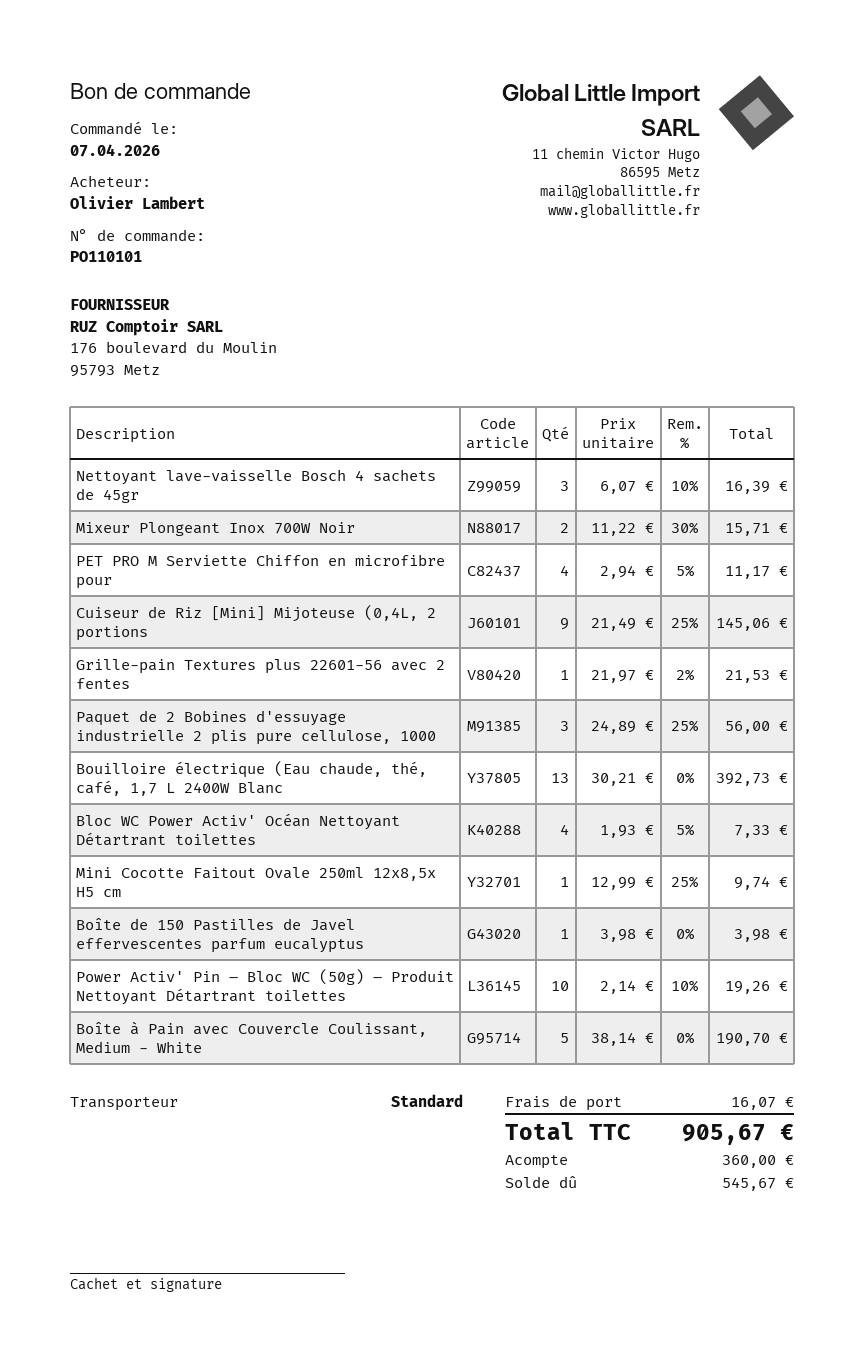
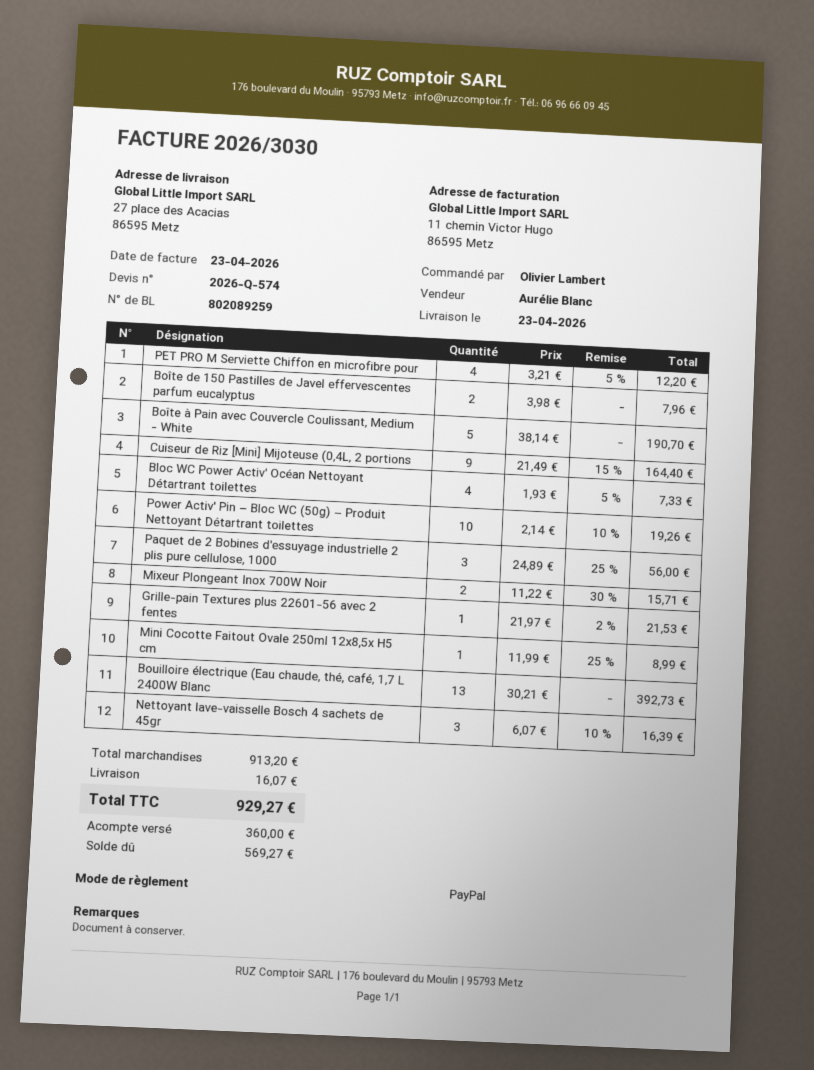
PET PRO M Serviette Chiffon en microfibre pour: 4 x 2.94 - 5% = 11.17 -> 4 x 3.21 - 5% = 12.20
Cuiseur de Riz [Mini] Mijoteuse (0,4L, 2 portions: 9 x 21.49 - 25% = 145.06 -> 9 x 21.49 - 15% = 164.40
Mini Cocotte Faitout Ovale 250ml 12x8,5x H5 cm: 1 x 12.99 - 25% = 9.74 -> 1 x 11.99 - 25% = 8.99
Boîte de 150 Pastilles de Javel effervescentes parfum eucalyptus: 1 x 3.98 = 3.98 -> 2 x 3.98 = 7.96
total: 905.67 -> 929.27
balance: 545.67 -> 569.27

